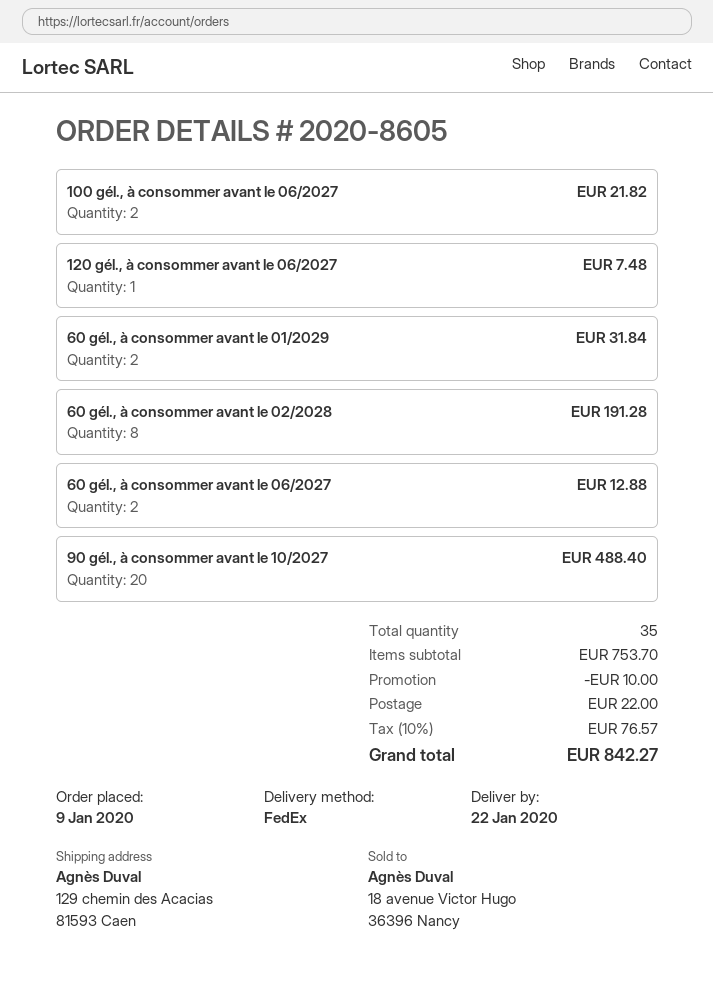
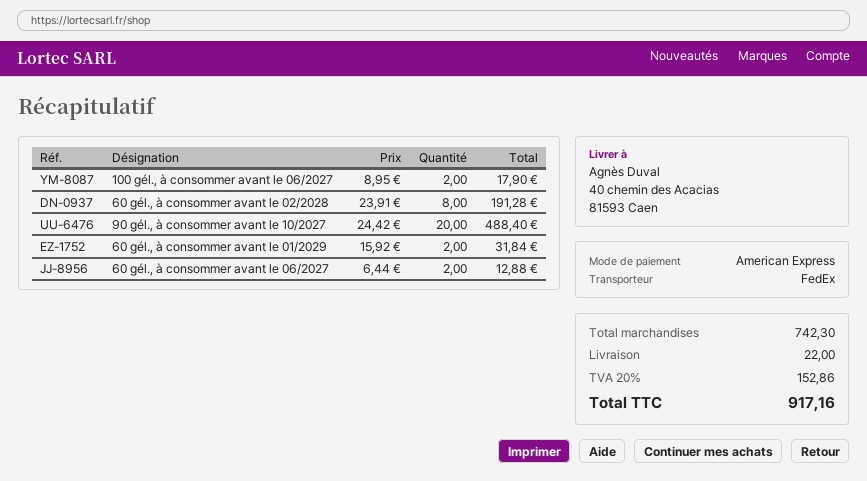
ship to: 129 chemin des Acacias, 81593 Caen -> 40 chemin des Acacias, 81593 Caen
100 gél., à consommer avant le 06/2027: 2 for 21.82 -> 2 for 17.90
120 gél., à consommer avant le 06/2027: 1 for 7.48 -> none
subtotal: 753.70 -> 742.30
discount: 10.00 -> none
tax: 10% = 76.57 -> 20% = 152.86
total: 842.27 -> 917.16

